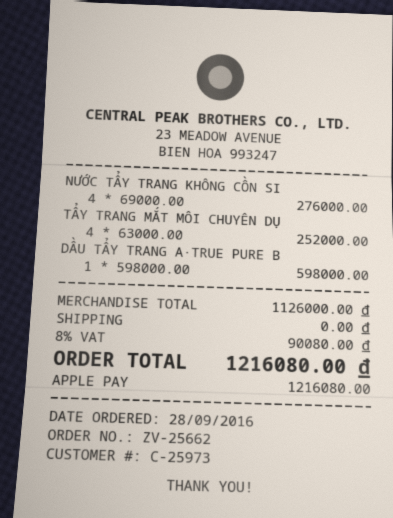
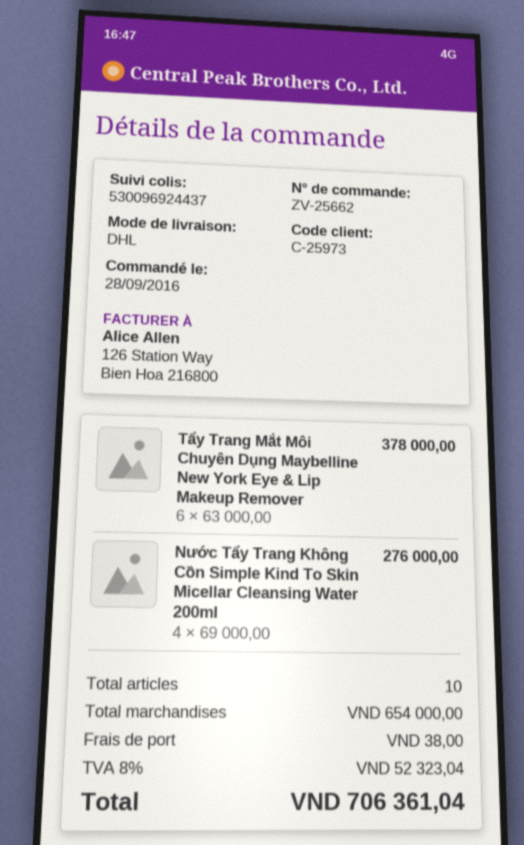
TẨY TRANG MẮT MÔI CHUYÊN DỤ: 4 x 63000.00 = 252000.00 -> 6 x 63000.00 = 378000.00
DẦU TẨY TRANG A·TRUE PURE B: 1 x 598000.00 = 598000.00 -> none
subtotal: 1126000.00 -> 654000.00
shipping: 0.00 -> 38.00
tax: 8% = 90080.00 -> 8% = 52323.04
total: 1216080.00 -> 706361.04

